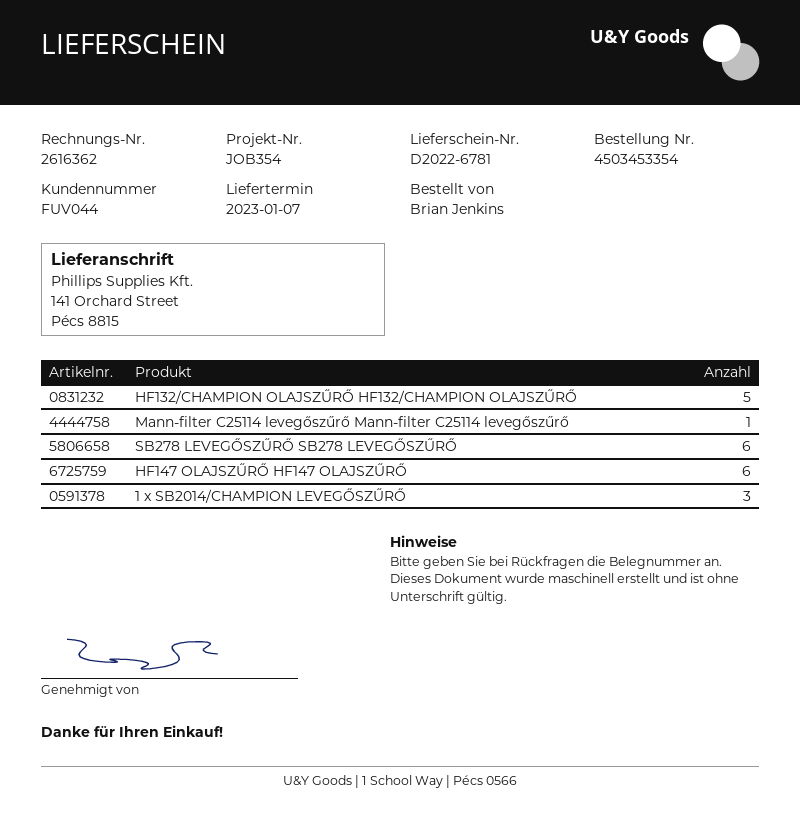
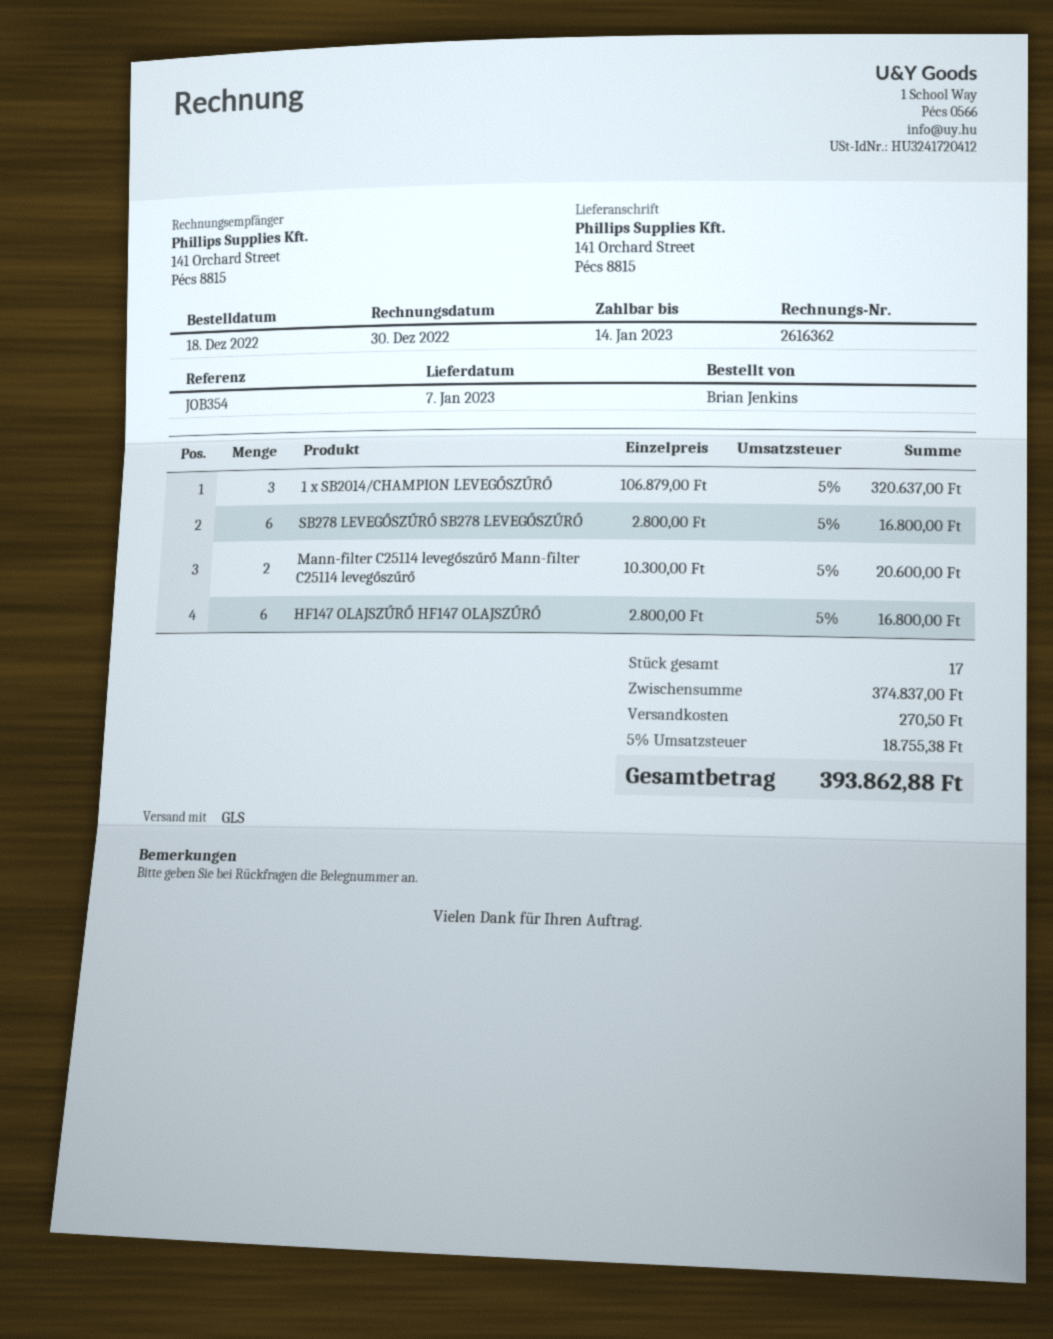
HF132/CHAMPION OLAJSZŰRŐ HF132/CHAMPION OLAJSZŰRŐ: 5 -> none
Mann-filter C25114 levegőszűrő Mann-filter C25114 levegőszűrő: 1 -> 2

